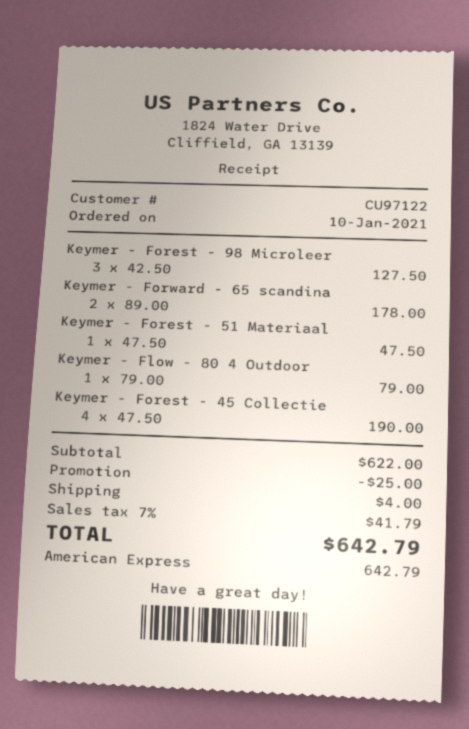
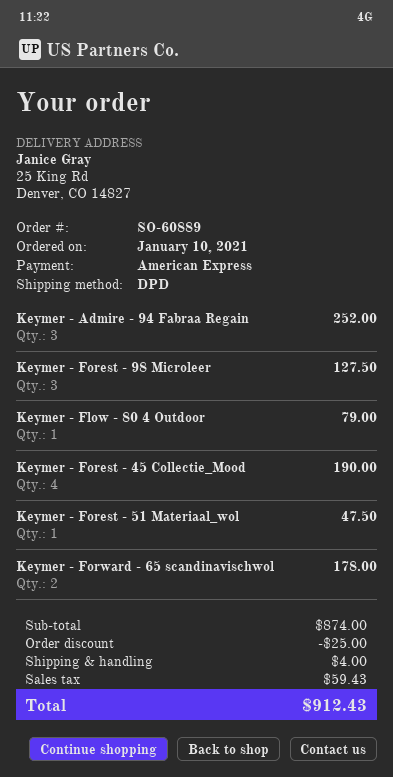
Keymer - Admire - 94 Fabraa Regain: none -> 3 for 252.00
subtotal: 622.00 -> 874.00
tax: 41.79 -> 59.43
total: 642.79 -> 912.43

